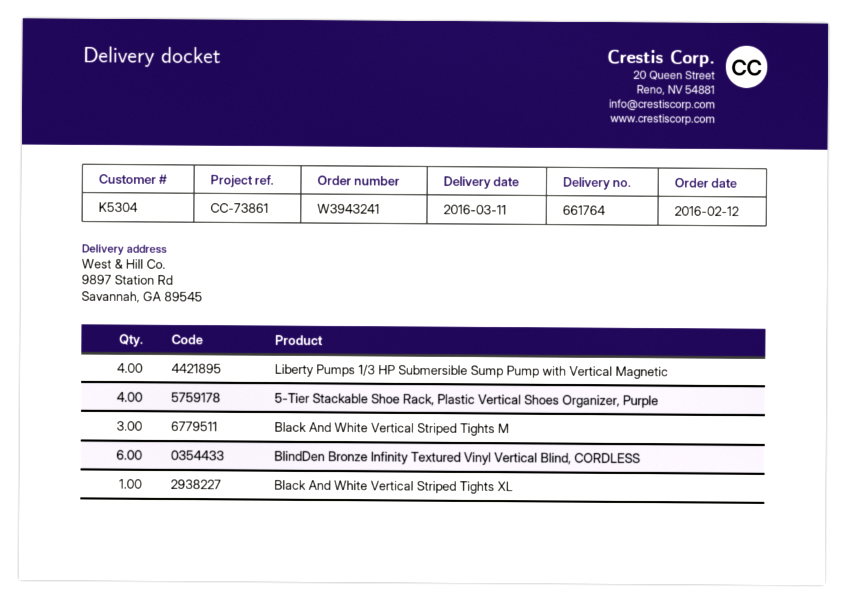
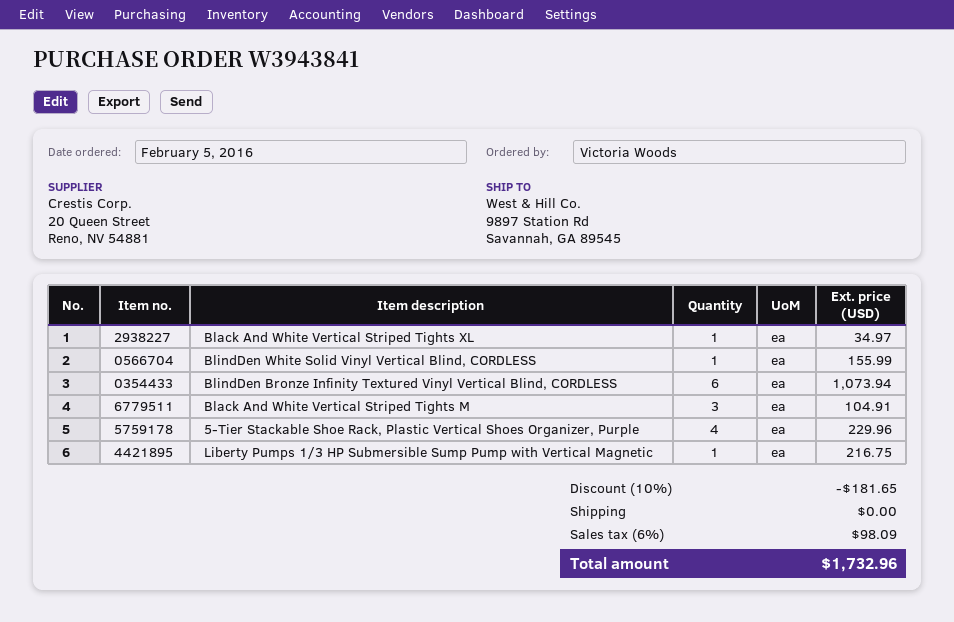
order number: W3943241 -> W3943841
order date: 2016-02-12 -> 2016-02-05
Liberty Pumps 1/3 HP Submersible Sump Pump with Vertical Magnetic: 4 -> 1
BlindDen White Solid Vinyl Vertical Blind, CORDLESS: none -> 1

